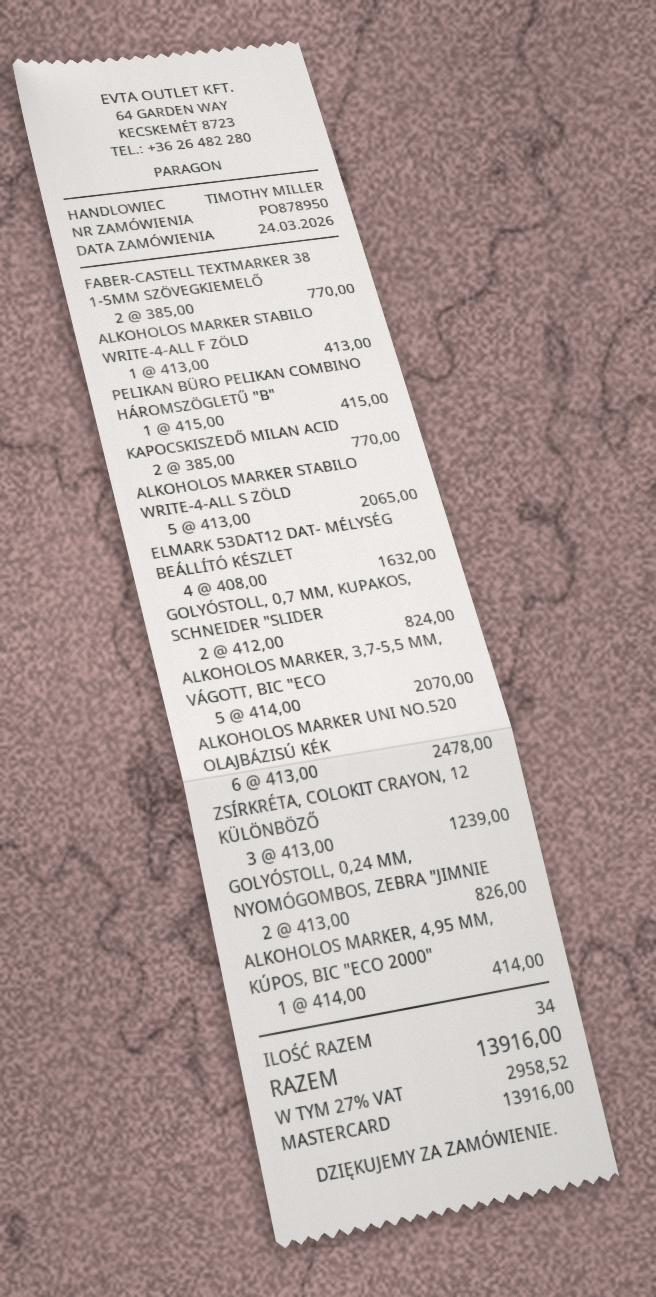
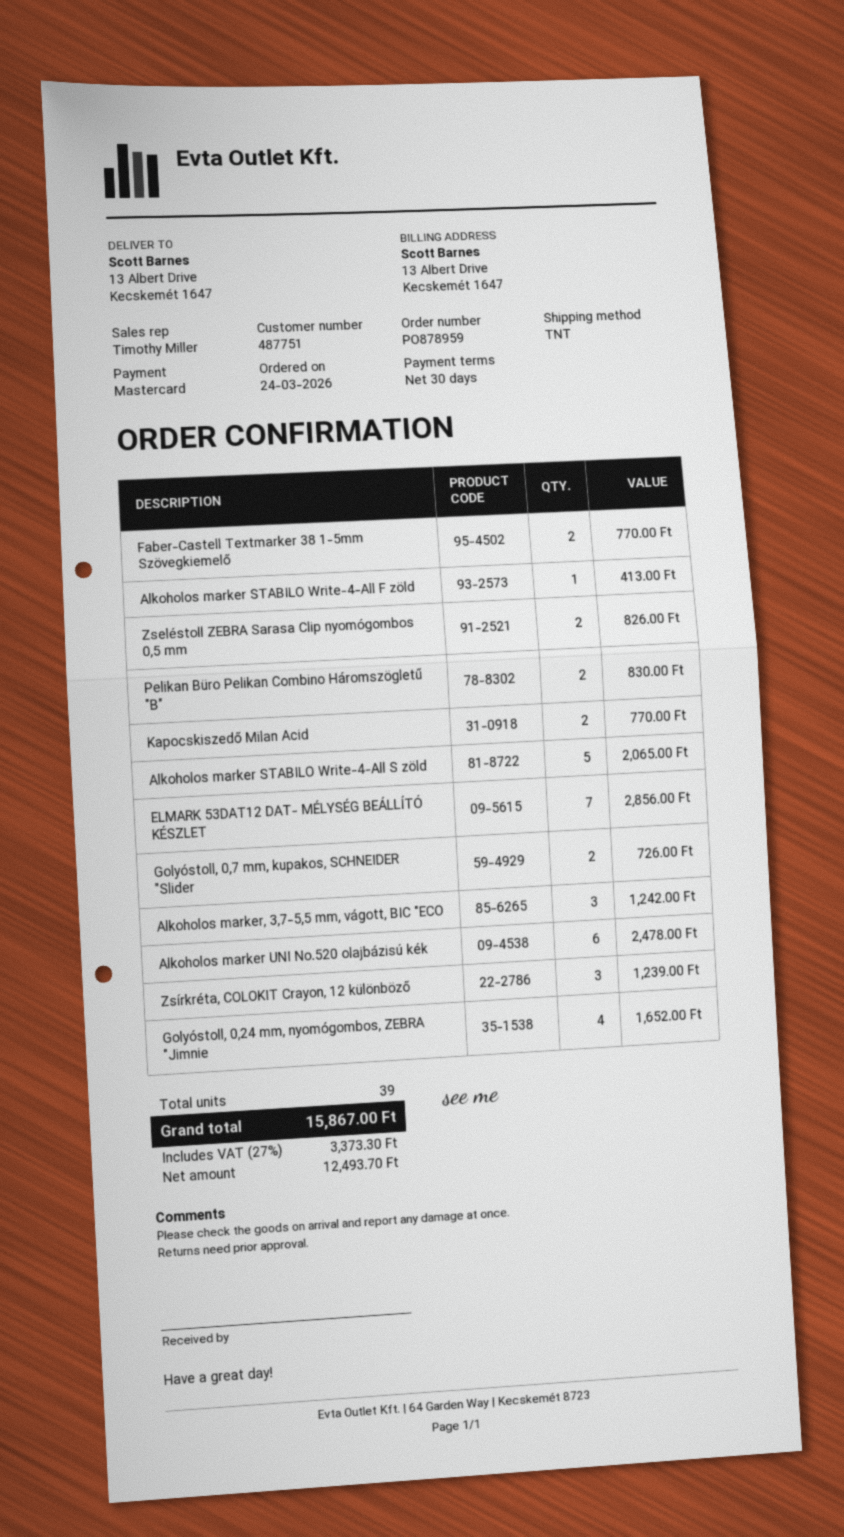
order number: PO878950 -> PO878959
PELIKAN BÜRO PELIKAN COMBINO HÁROMSZÖGLETŰ "B": 1 for 415.00 -> 2 for 830.00
ELMARK 53DAT12 DAT- MÉLYSÉG BEÁLLÍTÓ KÉSZLET: 4 for 1632.00 -> 7 for 2856.00
GOLYÓSTOLL, 0,7 MM, KUPAKOS, SCHNEIDER "SLIDER: 2 for 824.00 -> 2 for 726.00
ALKOHOLOS MARKER, 3,7-5,5 MM, VÁGOTT, BIC "ECO: 5 for 2070.00 -> 3 for 1242.00
GOLYÓSTOLL, 0,24 MM, NYOMÓGOMBOS, ZEBRA "JIMNIE: 2 for 826.00 -> 4 for 1652.00
ALKOHOLOS MARKER, 4,95 MM, KÚPOS, BIC "ECO 2000": 1 for 414.00 -> none
Zseléstoll ZEBRA Sarasa Clip nyomógombos 0,5 mm: none -> 2 for 826.00
total quantity: 34 -> 39
tax: 27% = 2958.52 -> 27% = 3373.30
total: 13916.00 -> 15867.00

